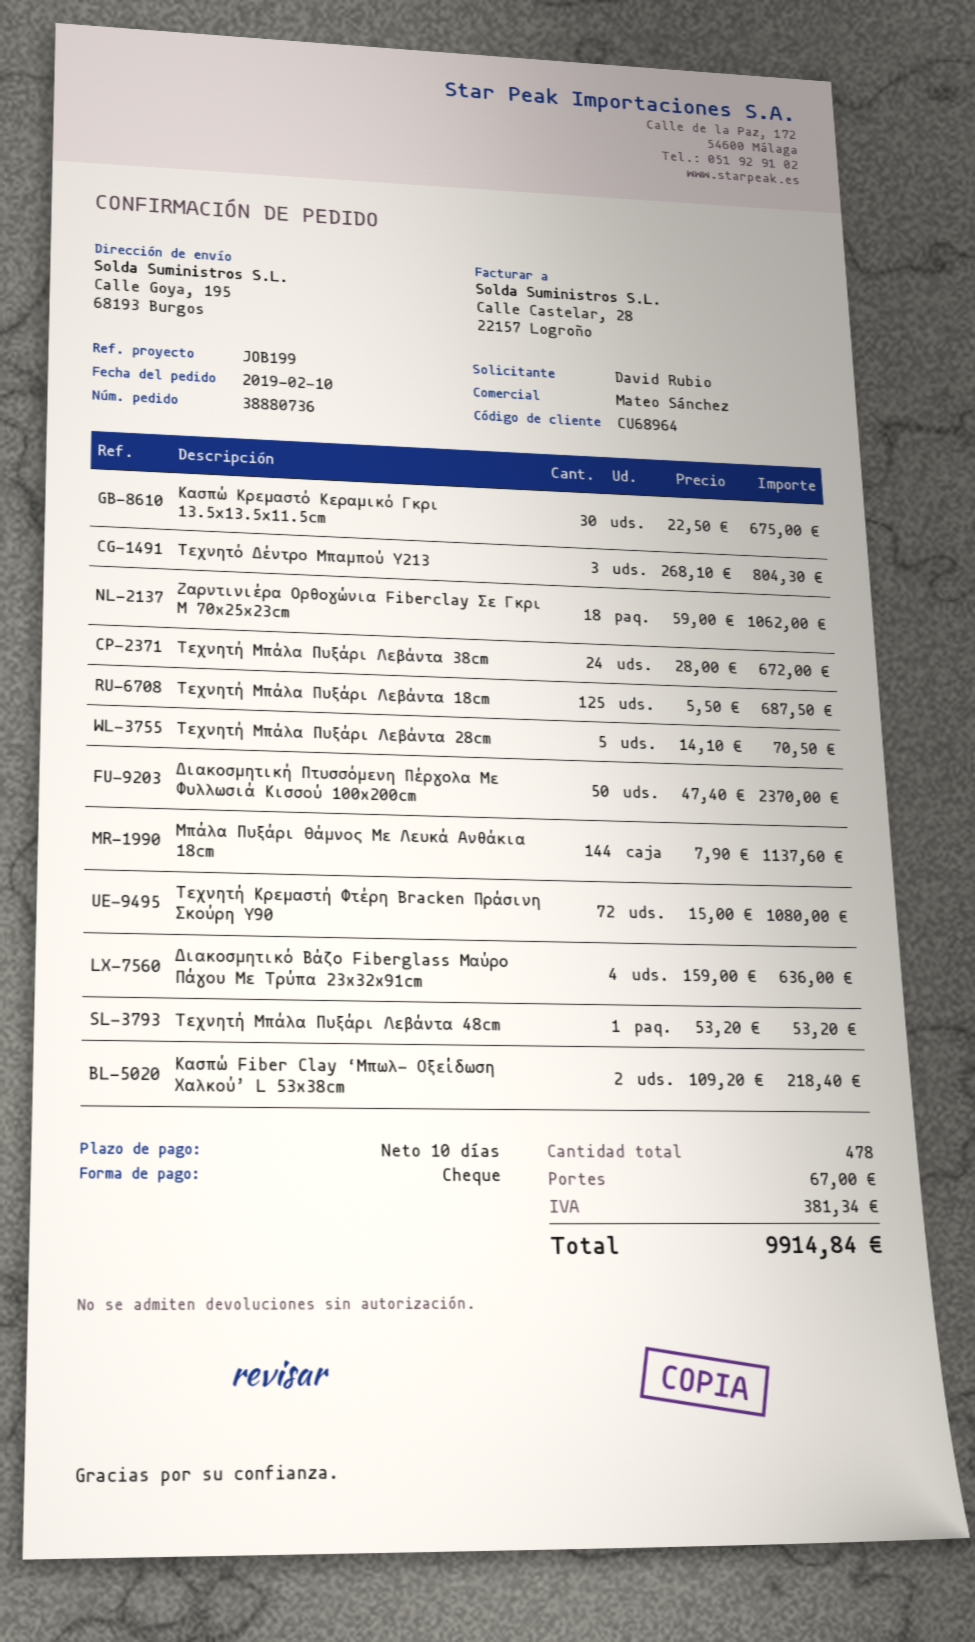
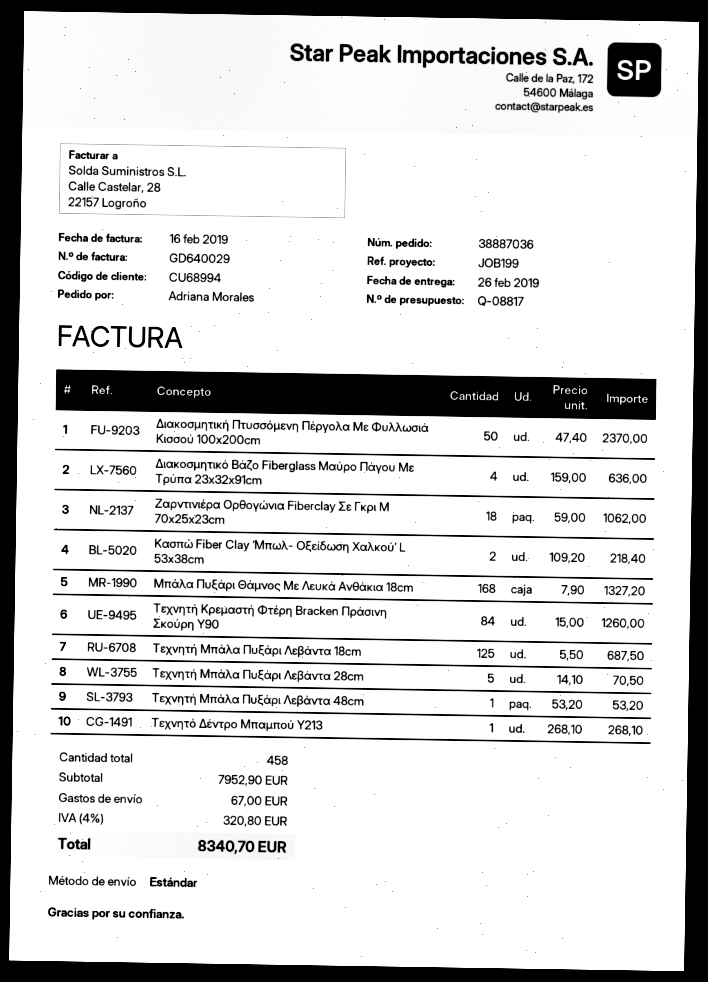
order number: 38880736 -> 38887036
customer number: CU68964 -> CU68994
ordered by: David Rubio -> Adriana Morales
Κασπώ Κρεμαστό Κεραμικό Γκρι 13.5×13.5×11.5cm: 30 x 22.50 = 675.00 -> none
Τεχνητό Δέντρο Μπαμπού Υ213: 3 x 268.10 = 804.30 -> 1 x 268.10 = 268.10
Τεχνητή Μπάλα Πυξάρι Λεβάντα 38cm: 24 x 28.00 = 672.00 -> none
Μπάλα Πυξάρι Θάμνος Με Λευκά Ανθάκια 18cm: 144 x 7.90 = 1137.60 -> 168 x 7.90 = 1327.20
Τεχνητή Κρεμαστή Φτέρη Bracken Πράσινη Σκούρη Υ90: 72 x 15.00 = 1080.00 -> 84 x 15.00 = 1260.00
total quantity: 478 -> 458
tax: 381.34 -> 320.80
total: 9914.84 -> 8340.70

